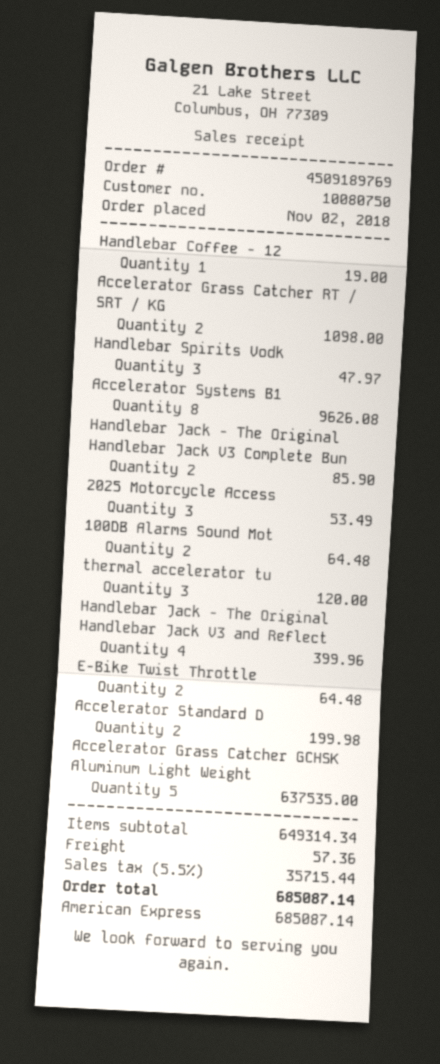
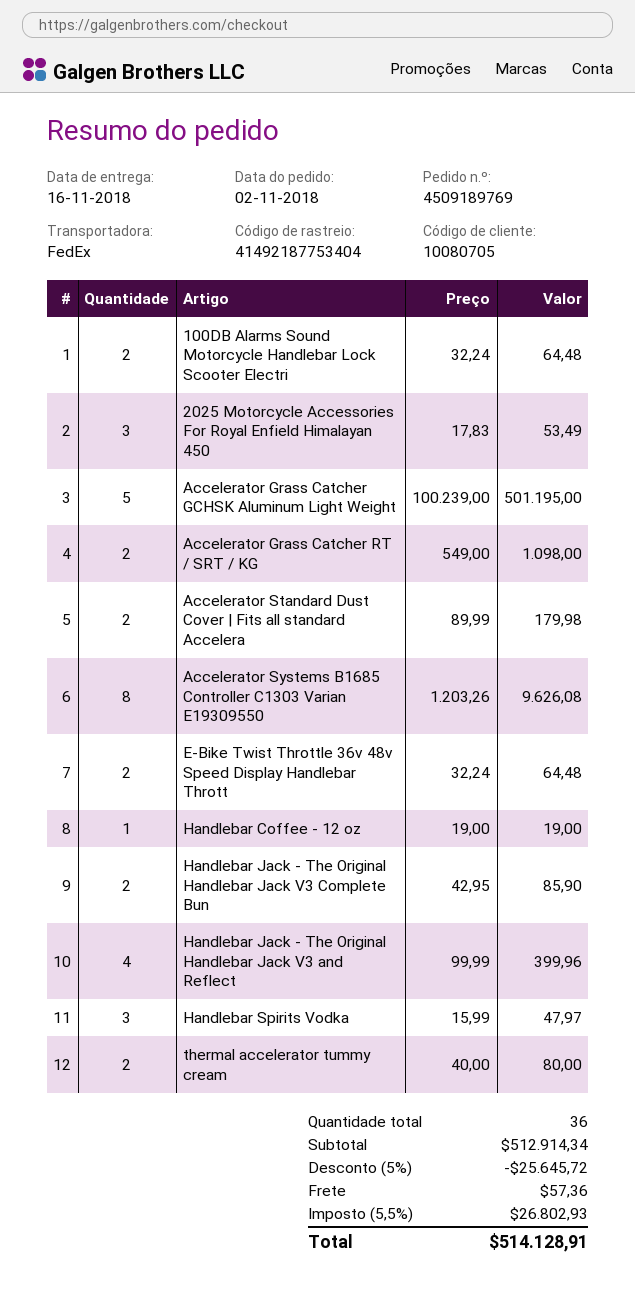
customer number: 10080750 -> 10080705
thermal accelerator tu: 3 for 120.00 -> 2 for 80.00
Accelerator Standard D: 2 for 199.98 -> 2 for 179.98
Accelerator Grass Catcher GCHSK Aluminum Light Weight: 5 for 637535.00 -> 5 for 501195.00
subtotal: 649314.34 -> 512914.34
discount: none -> 5% = 25645.72
tax: 5.5% = 35715.44 -> 5.5% = 26802.93
total: 685087.14 -> 514128.91

